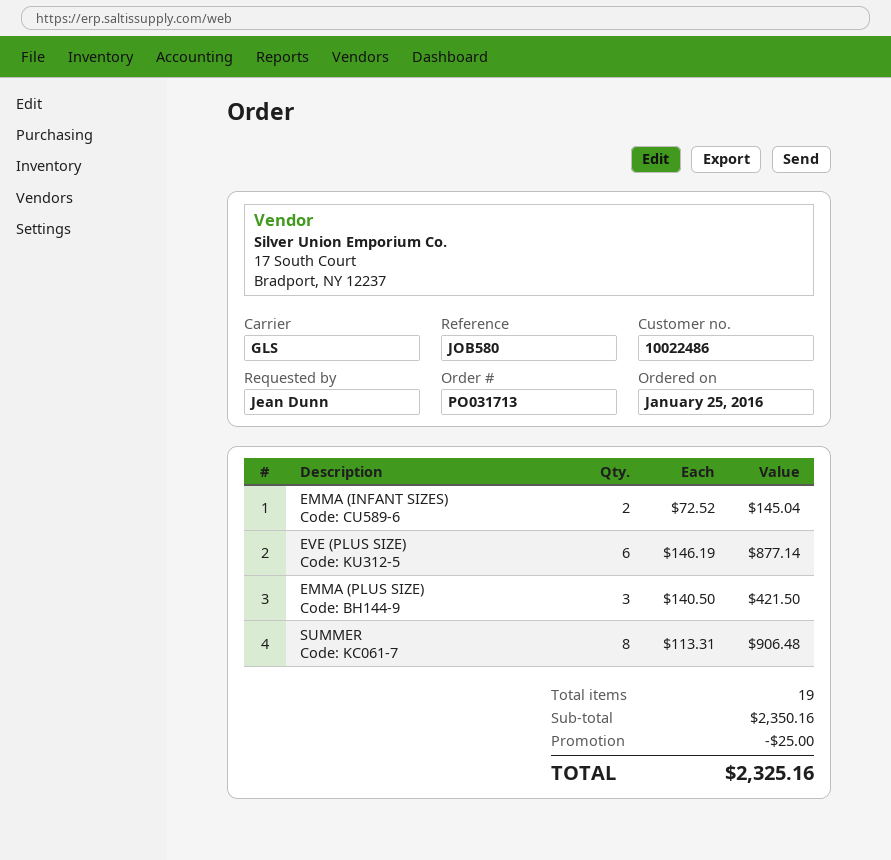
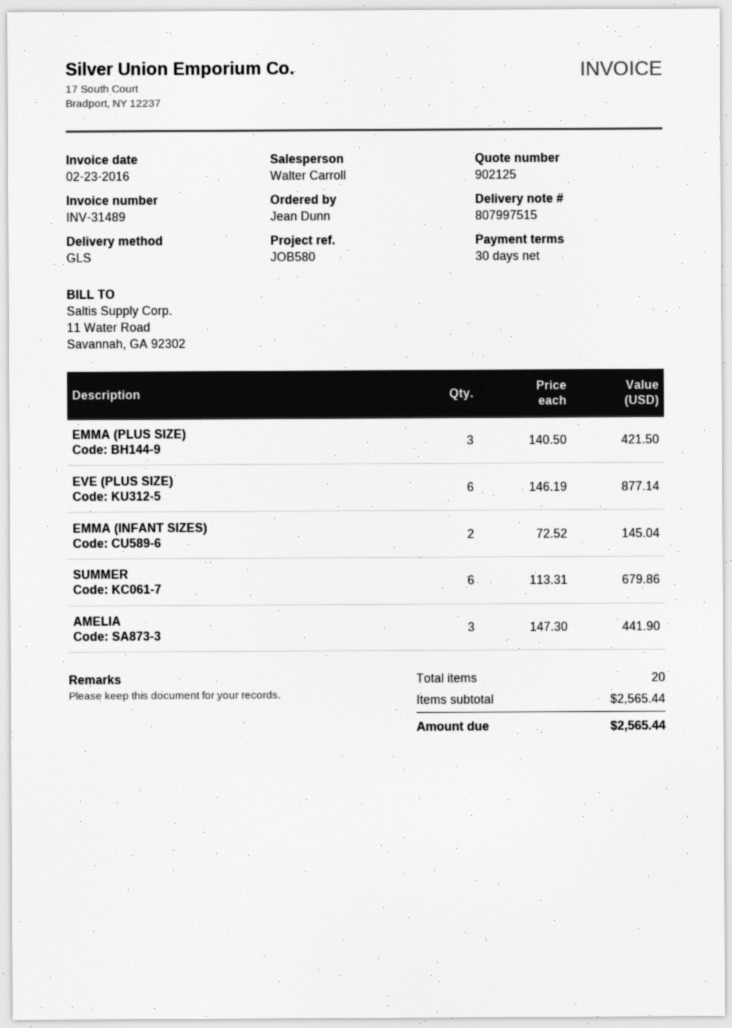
SUMMER: 8 x 113.31 = 906.48 -> 6 x 113.31 = 679.86
AMELIA: none -> 3 x 147.30 = 441.90
total quantity: 19 -> 20
subtotal: 2350.16 -> 2565.44
discount: 25.00 -> none
total: 2325.16 -> 2565.44

